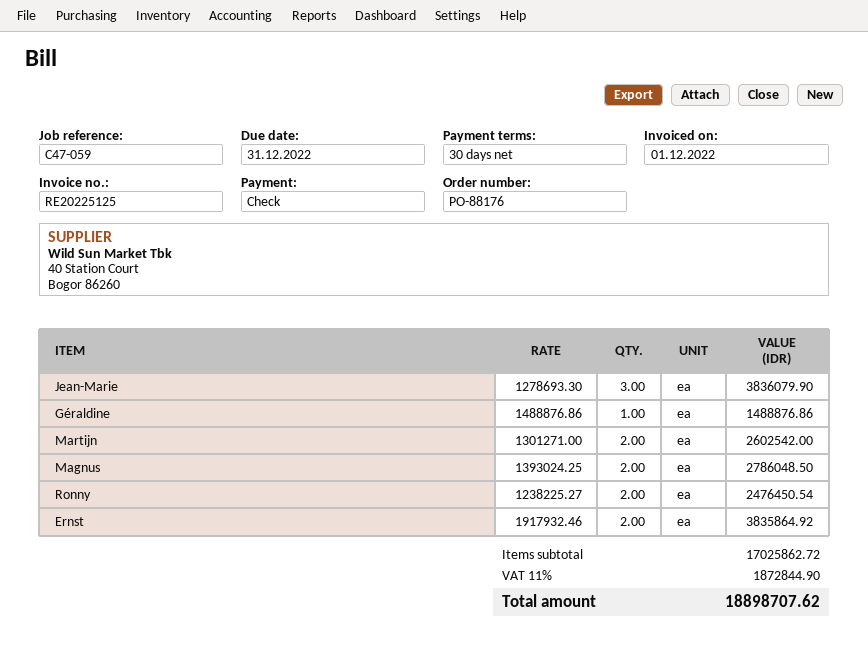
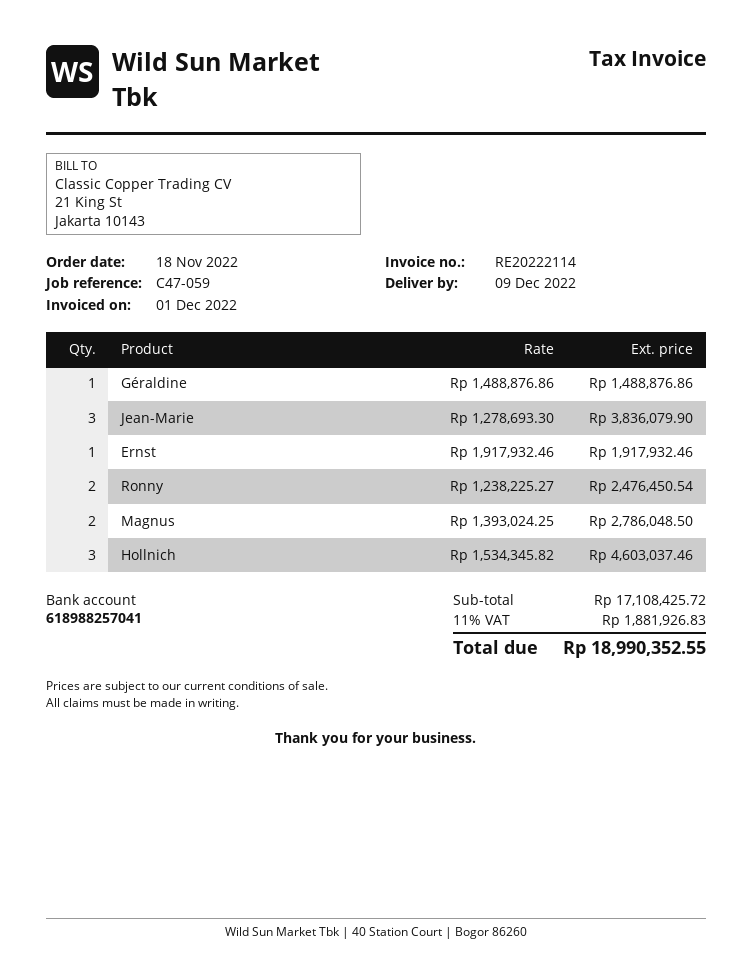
invoice number: RE20225125 -> RE20222114
Martijn: 2 x 1301271.00 = 2602542.00 -> none
Ernst: 2 x 1917932.46 = 3835864.92 -> 1 x 1917932.46 = 1917932.46
Hollnich: none -> 3 x 1534345.82 = 4603037.46
subtotal: 17025862.72 -> 17108425.72
tax: 11% = 1872844.90 -> 11% = 1881926.83
total: 18898707.62 -> 18990352.55

